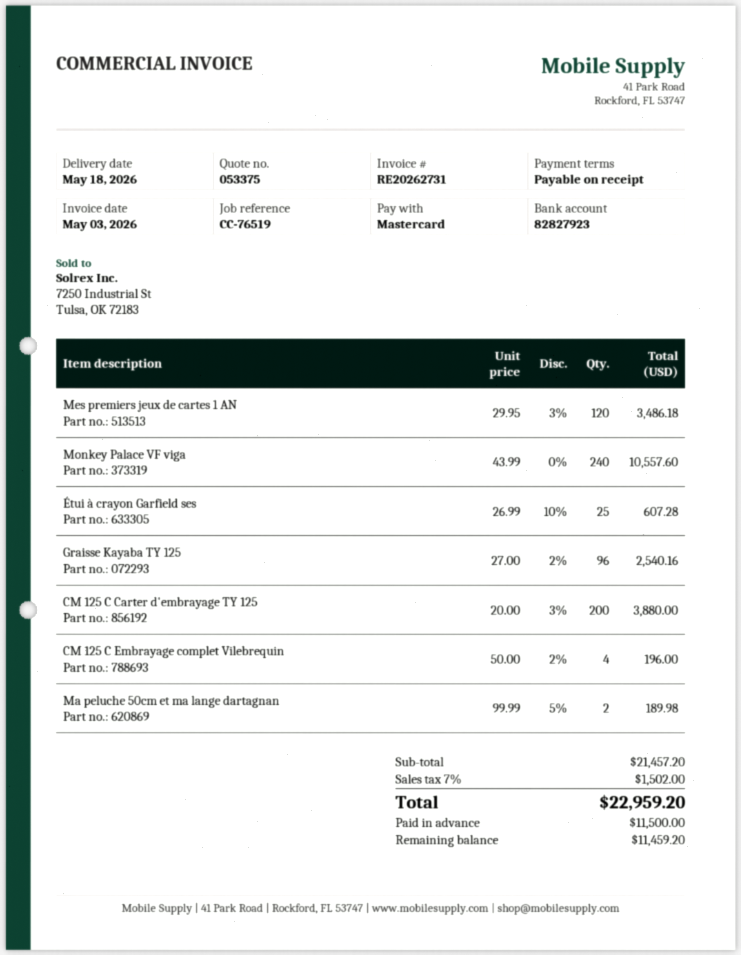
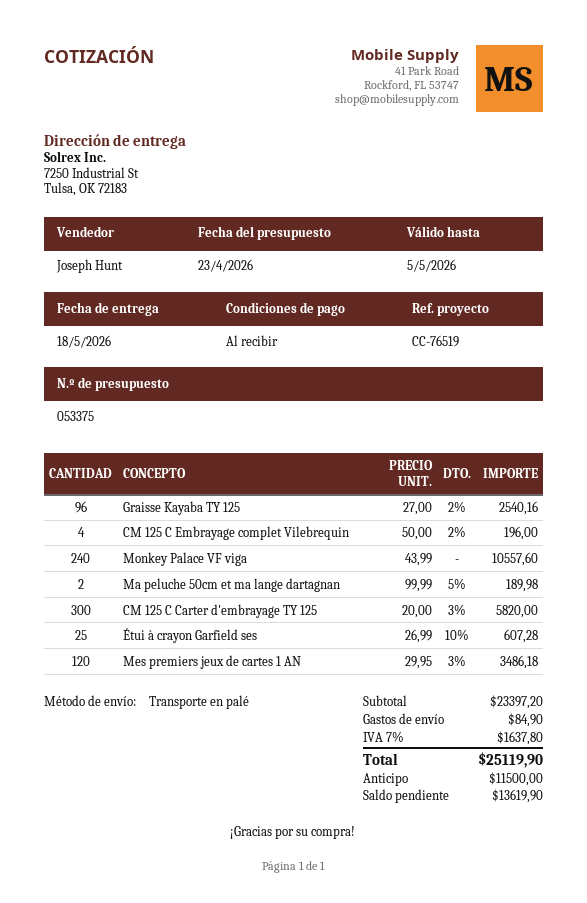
CM 125 C Carter d'embrayage TY 125: 200 x 20.00 - 3% = 3880.00 -> 300 x 20.00 - 3% = 5820.00
subtotal: 21457.20 -> 23397.20
shipping: none -> 84.90
tax: 7% = 1502.00 -> 7% = 1637.80
total: 22959.20 -> 25119.90
balance: 11459.20 -> 13619.90

